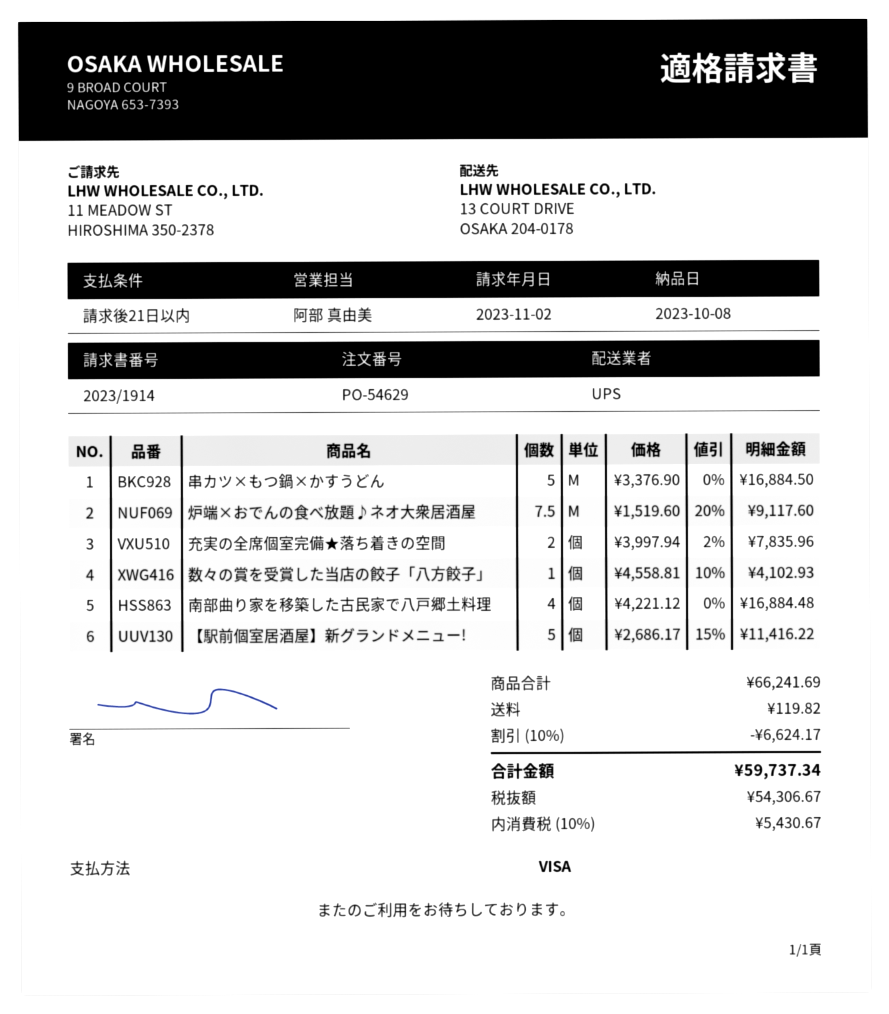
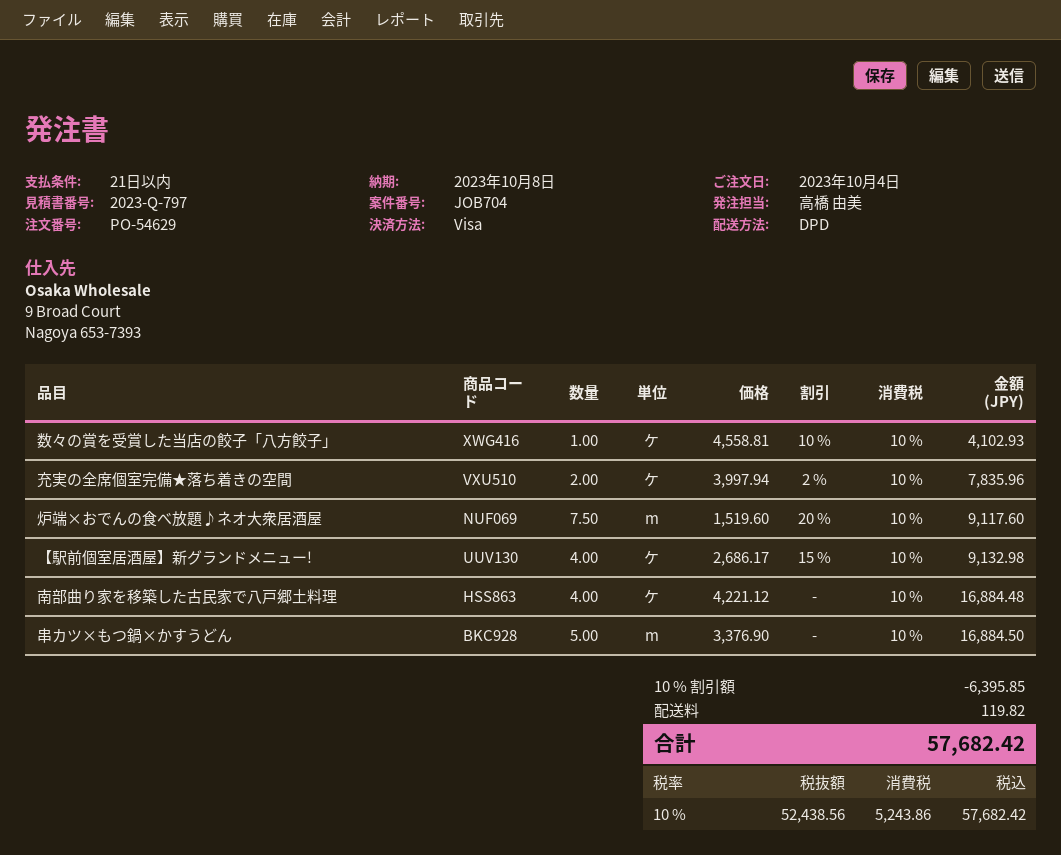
shipping method: UPS -> DPD
【駅前個室居酒屋】新グランドメニュー!: 5 x 2686.17 - 15% = 11416.22 -> 4 x 2686.17 - 15% = 9132.98
discount: 10% = 6624.17 -> 10% = 6395.85
net: 54306.67 -> 52438.56
tax: 10% = 5430.67 -> 10% = 5243.86
total: 59737.34 -> 57682.42

